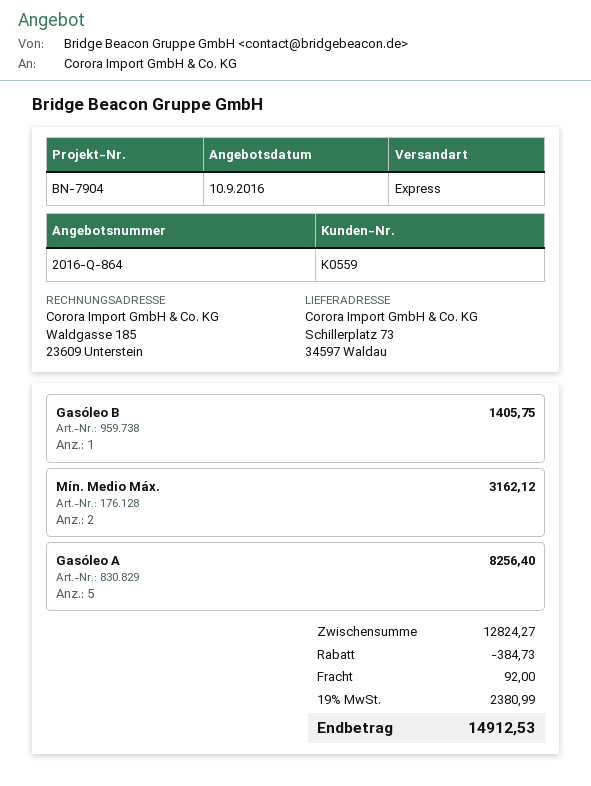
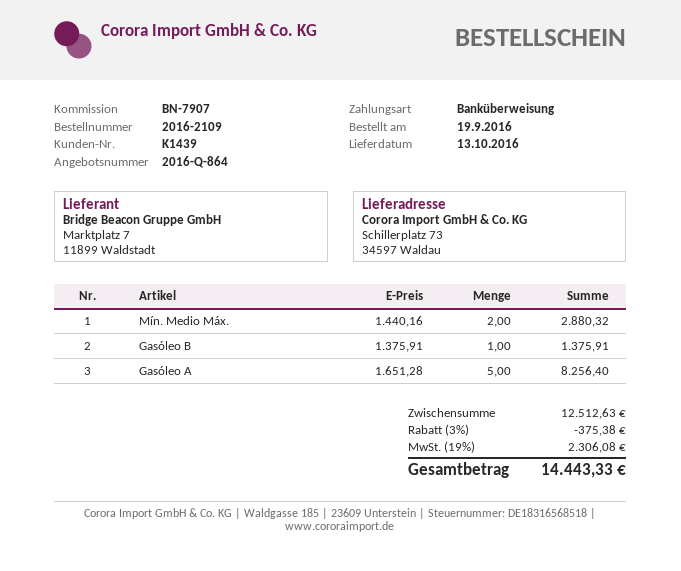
customer number: K0559 -> K1439
reference: BN-7904 -> BN-7907
Gasóleo B: 1 for 1405.75 -> 1 for 1375.91
Mín. Medio Máx.: 2 for 3162.12 -> 2 for 2880.32
subtotal: 12824.27 -> 12512.63
discount: 384.73 -> 375.38
shipping: 92.00 -> none
tax: 19% = 2380.99 -> 19% = 2306.08
total: 14912.53 -> 14443.33

